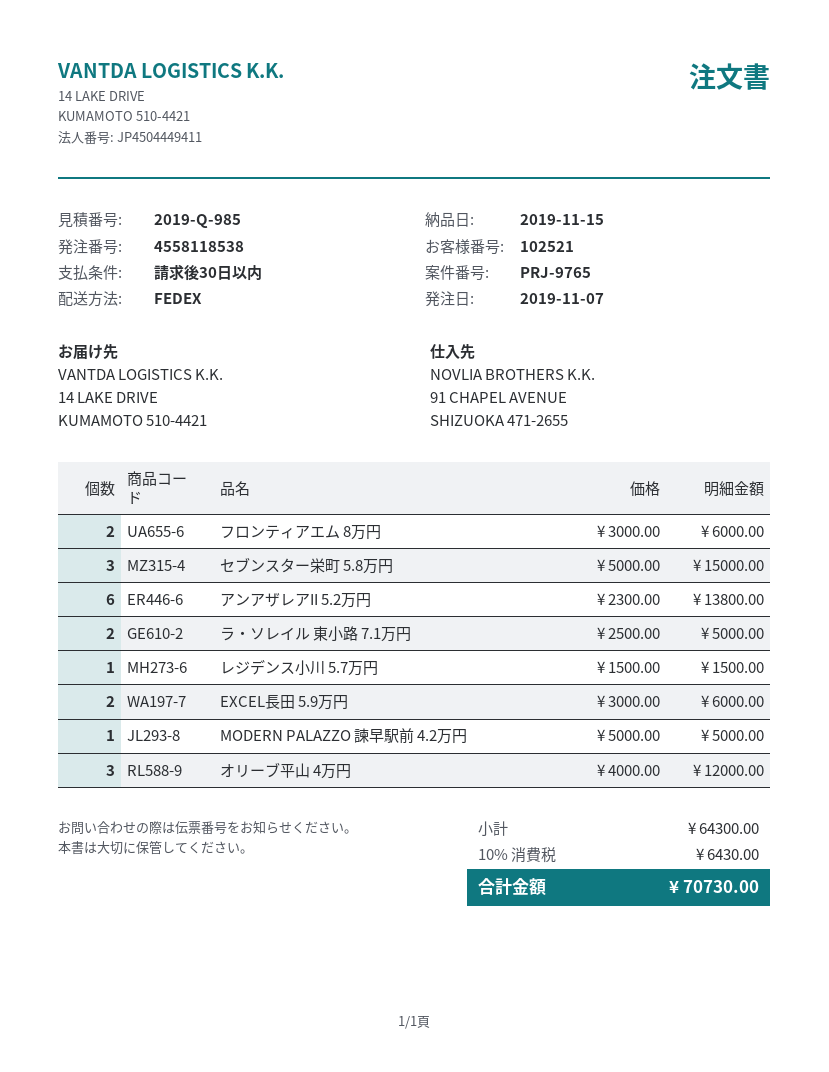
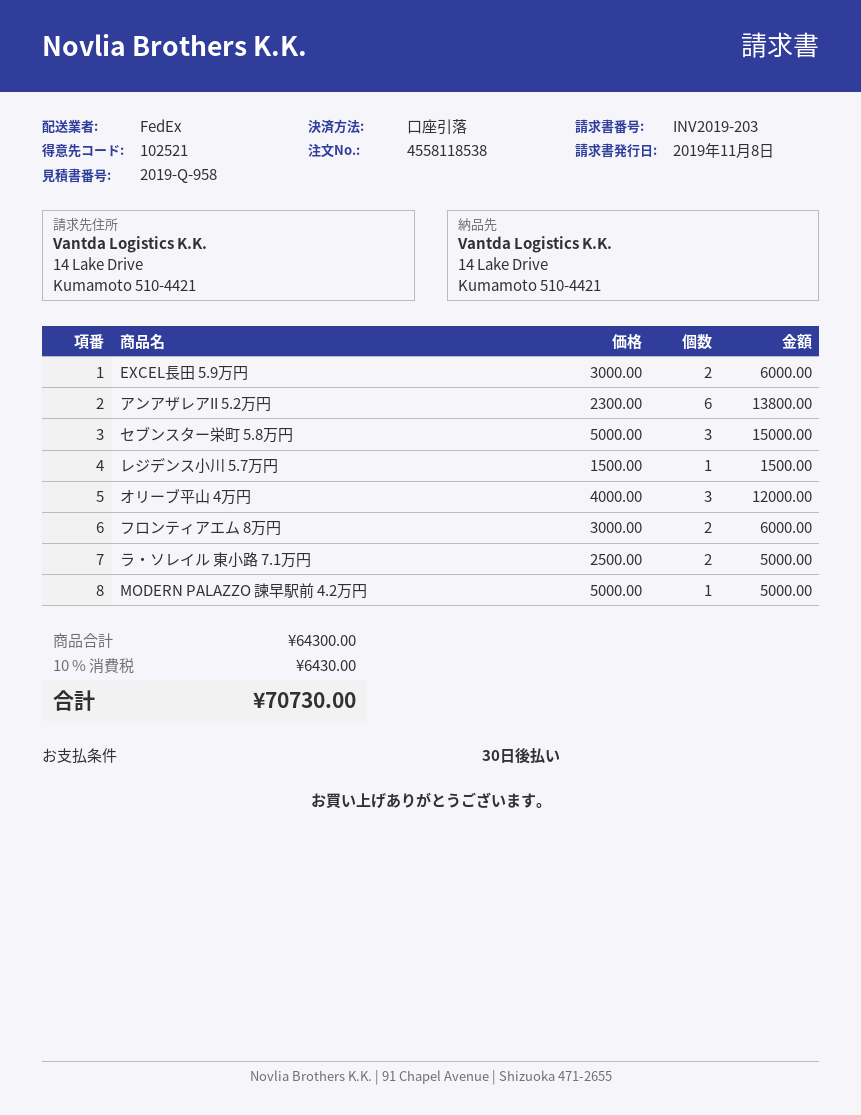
quote number: 2019-Q-985 -> 2019-Q-958

